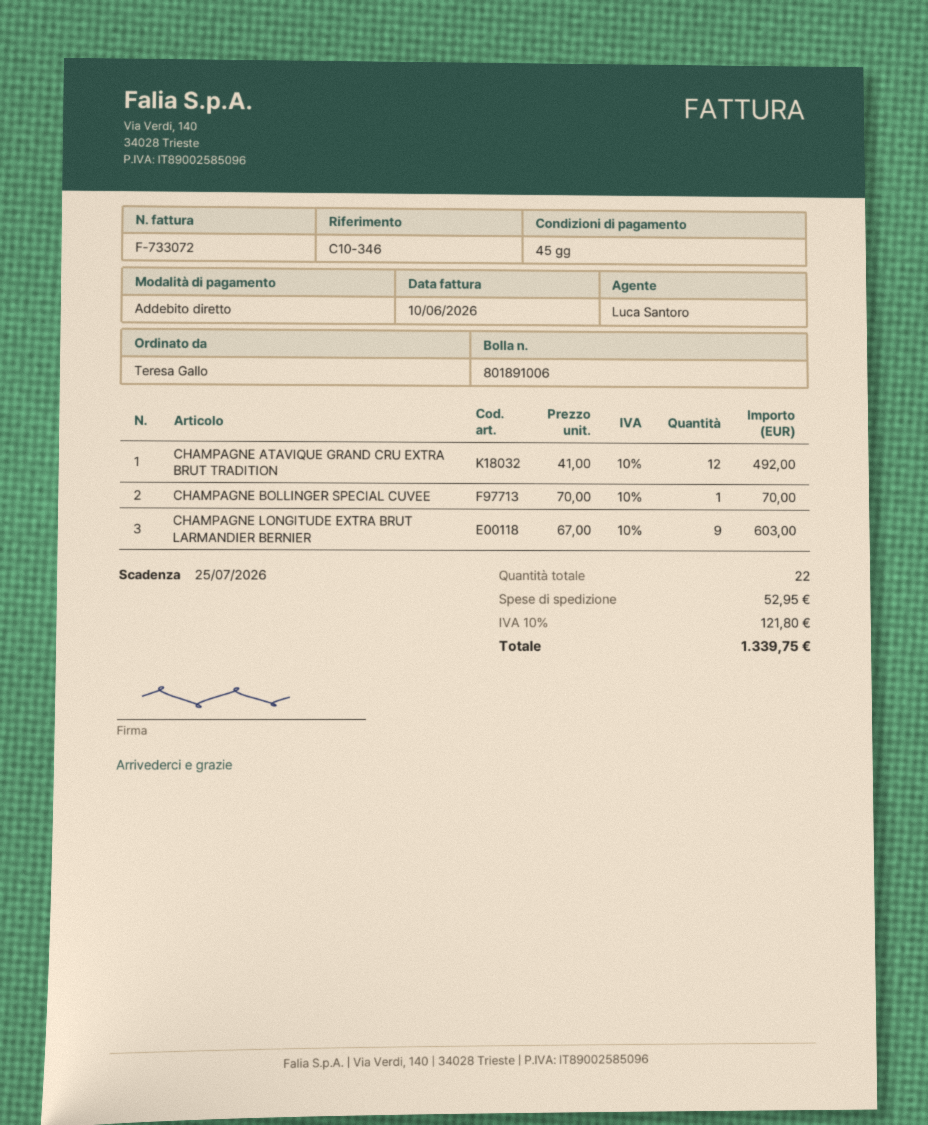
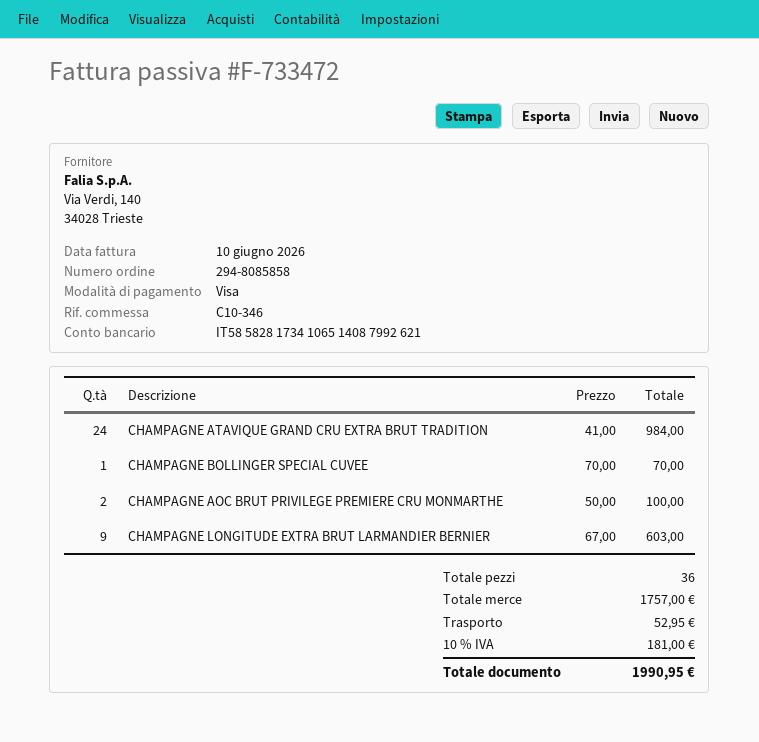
invoice number: F-733072 -> F-733472
payment method: direct debit -> Visa
CHAMPAGNE ATAVIQUE GRAND CRU EXTRA BRUT TRADITION: 12 x 41.00 = 492.00 -> 24 x 41.00 = 984.00
CHAMPAGNE AOC BRUT PRIVILEGE PREMIERE CRU MONMARTHE: none -> 2 x 50.00 = 100.00
total quantity: 22 -> 36
tax: 10% = 121.80 -> 10% = 181.00
total: 1339.75 -> 1990.95

